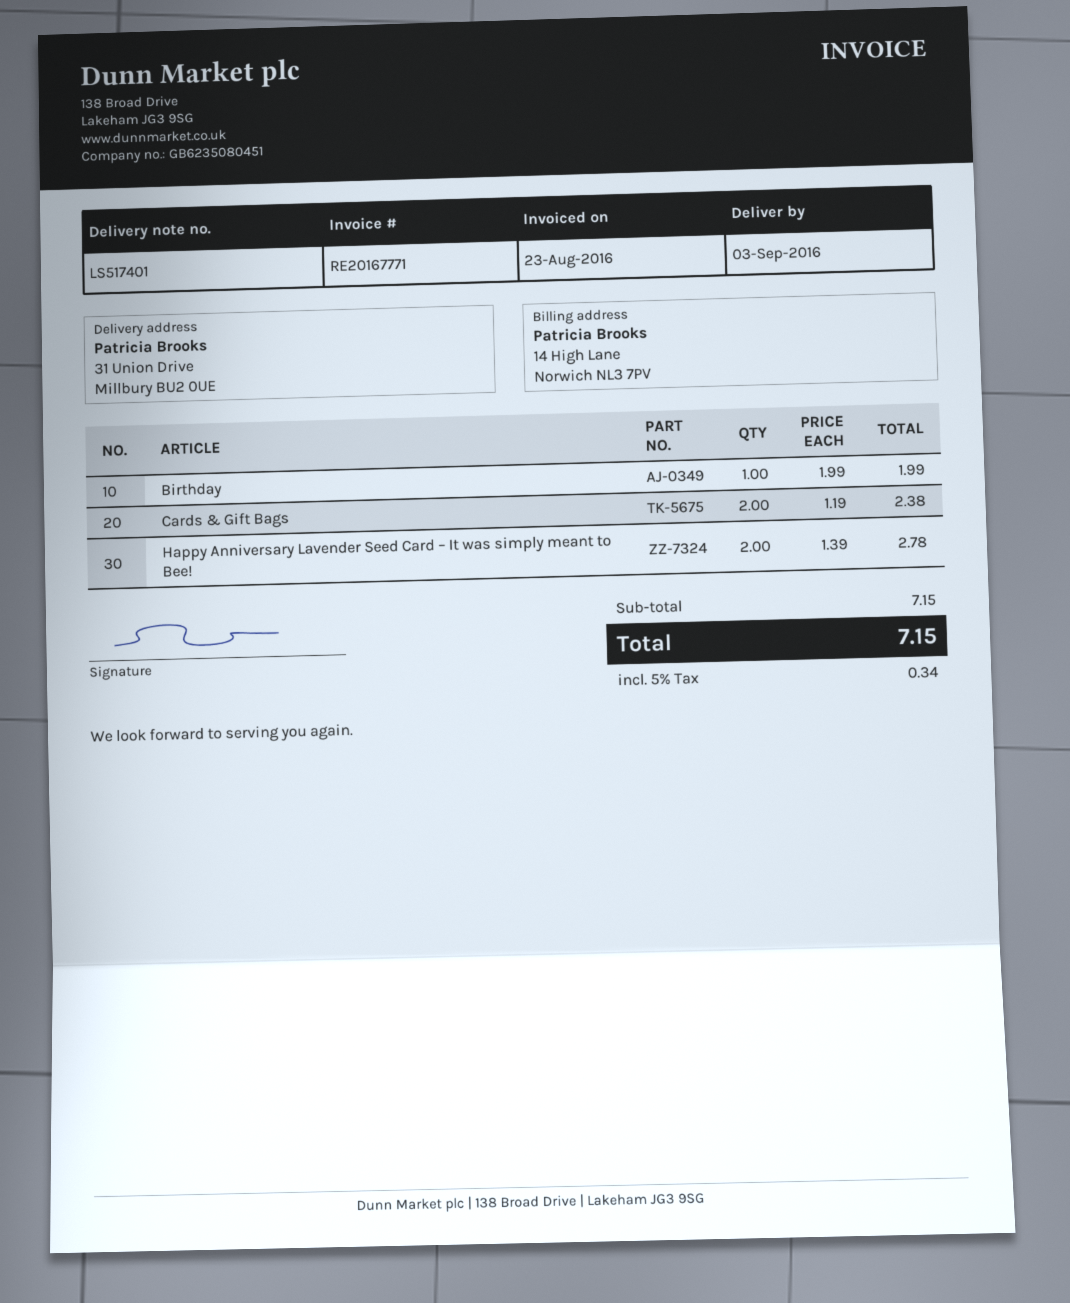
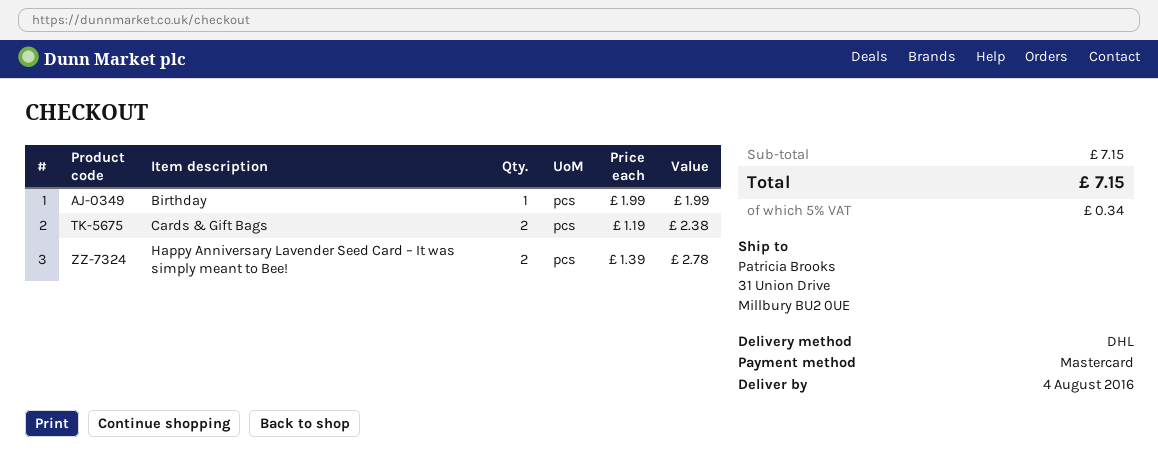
delivery date: 2016-09-03 -> 2016-08-04

